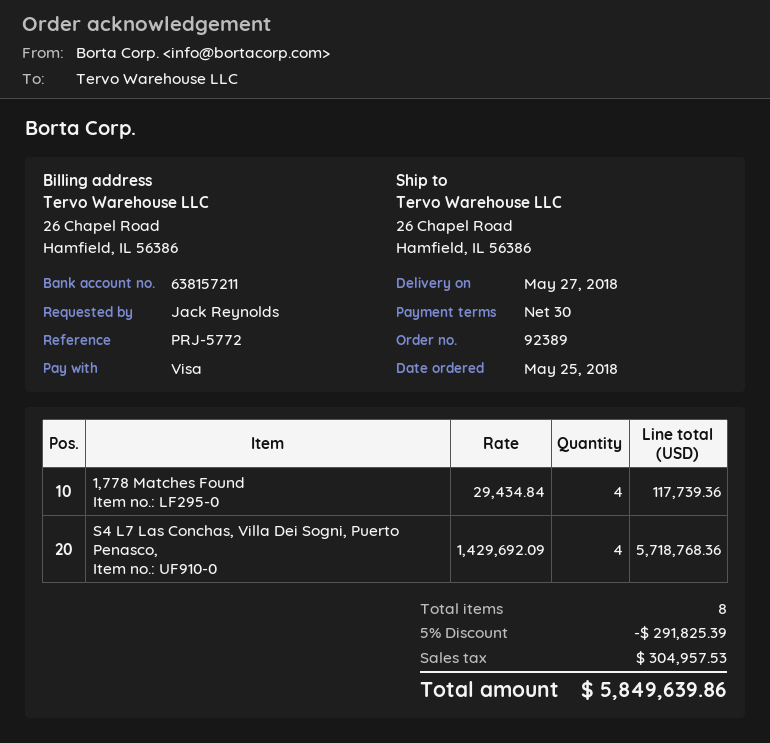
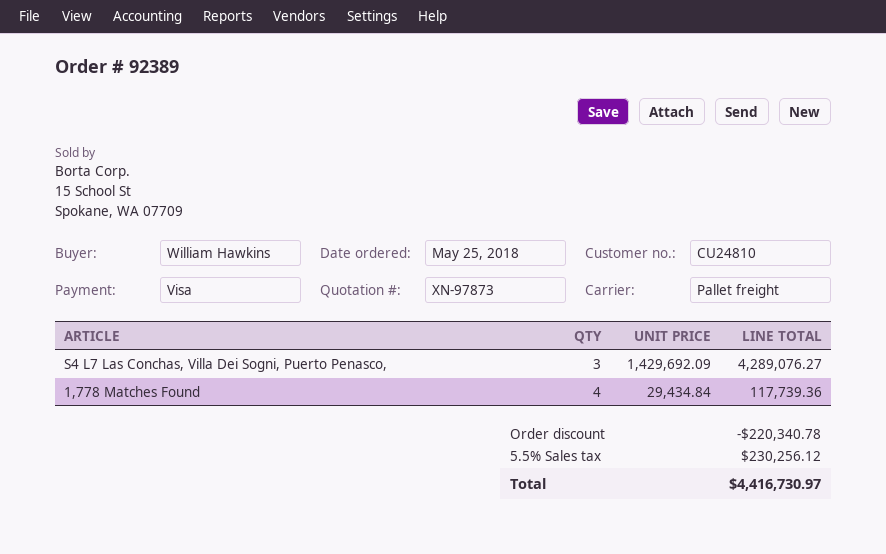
ordered by: Jack Reynolds -> William Hawkins
S4 L7 Las Conchas, Villa Dei Sogni, Puerto Penasco,: 4 x 1429692.09 = 5718768.36 -> 3 x 1429692.09 = 4289076.27
discount: 291825.39 -> 220340.78
tax: 304957.53 -> 230256.12
total: 5849639.86 -> 4416730.97

